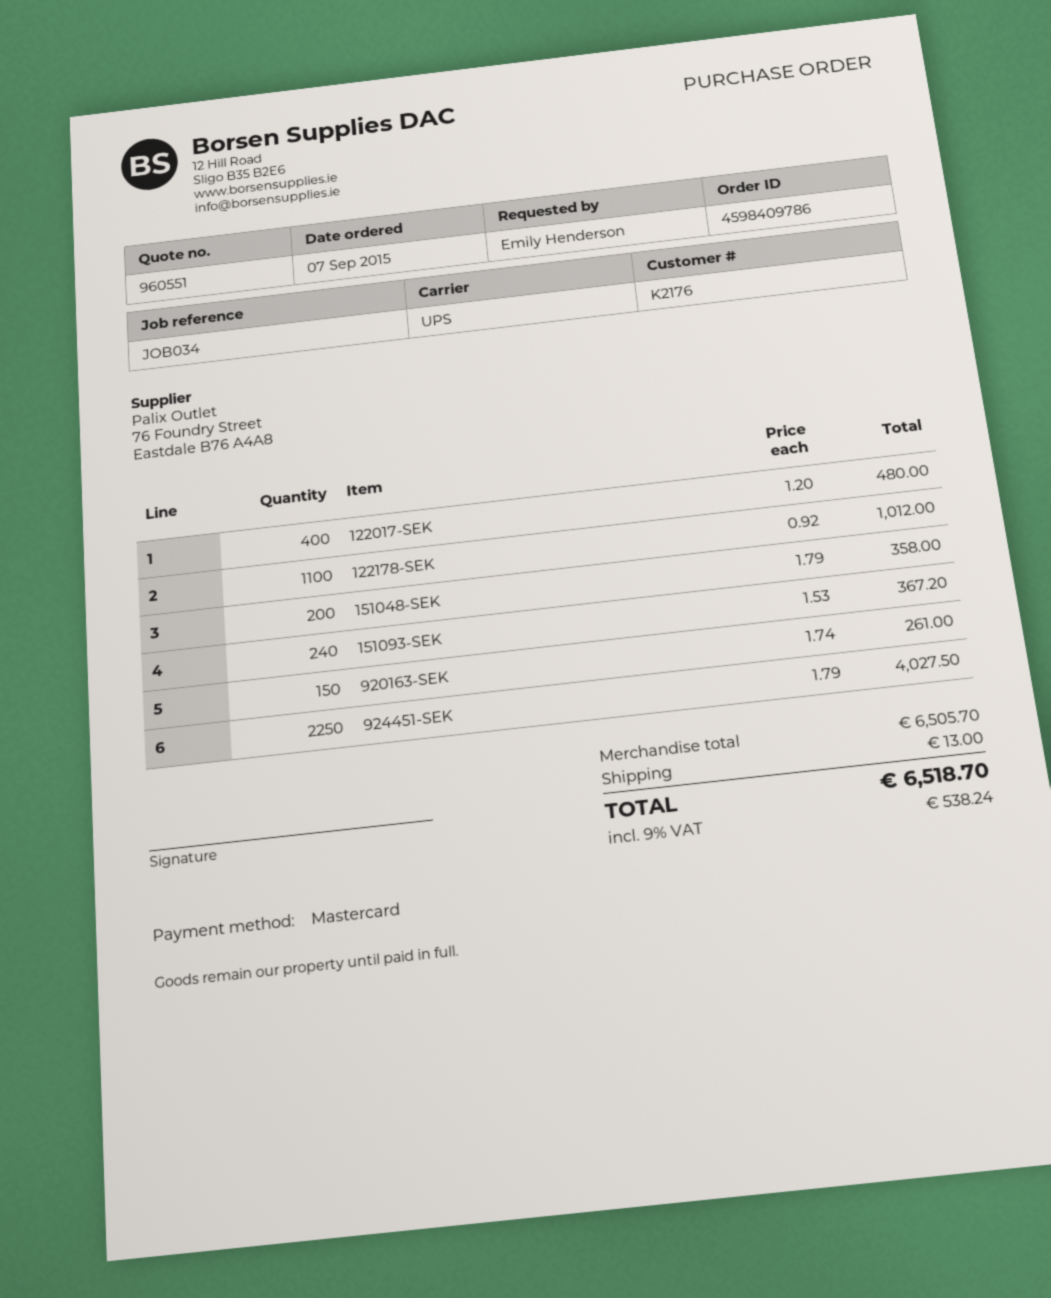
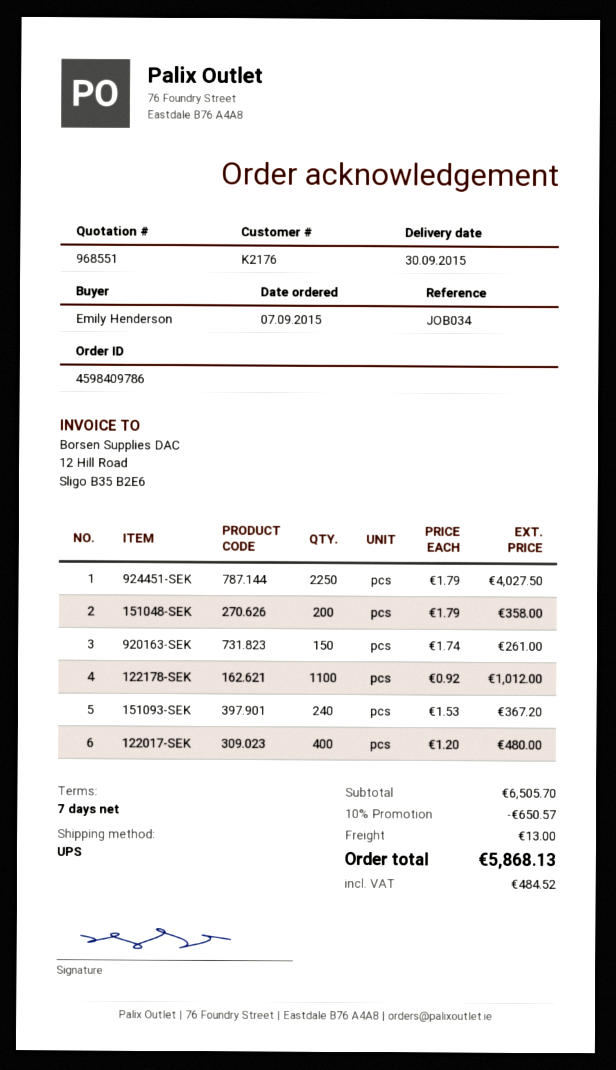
quote number: 960551 -> 968551
discount: none -> 10% = 650.57
tax: 538.24 -> 484.52
total: 6518.70 -> 5868.13

